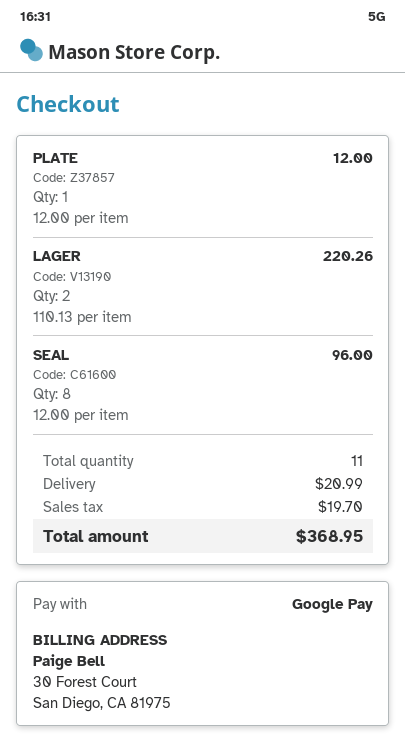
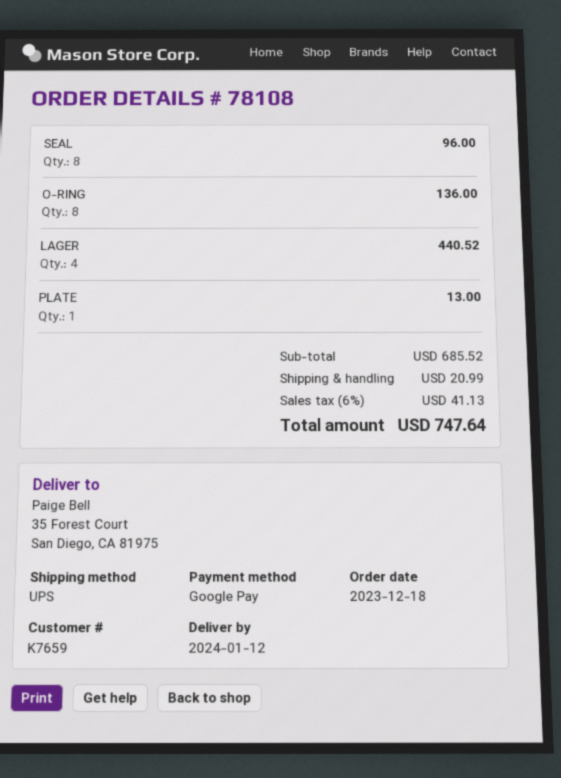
PLATE: 1 for 12.00 -> 1 for 13.00
LAGER: 2 for 220.26 -> 4 for 440.52
O-RING: none -> 8 for 136.00
tax: 19.70 -> 41.13
total: 368.95 -> 747.64

